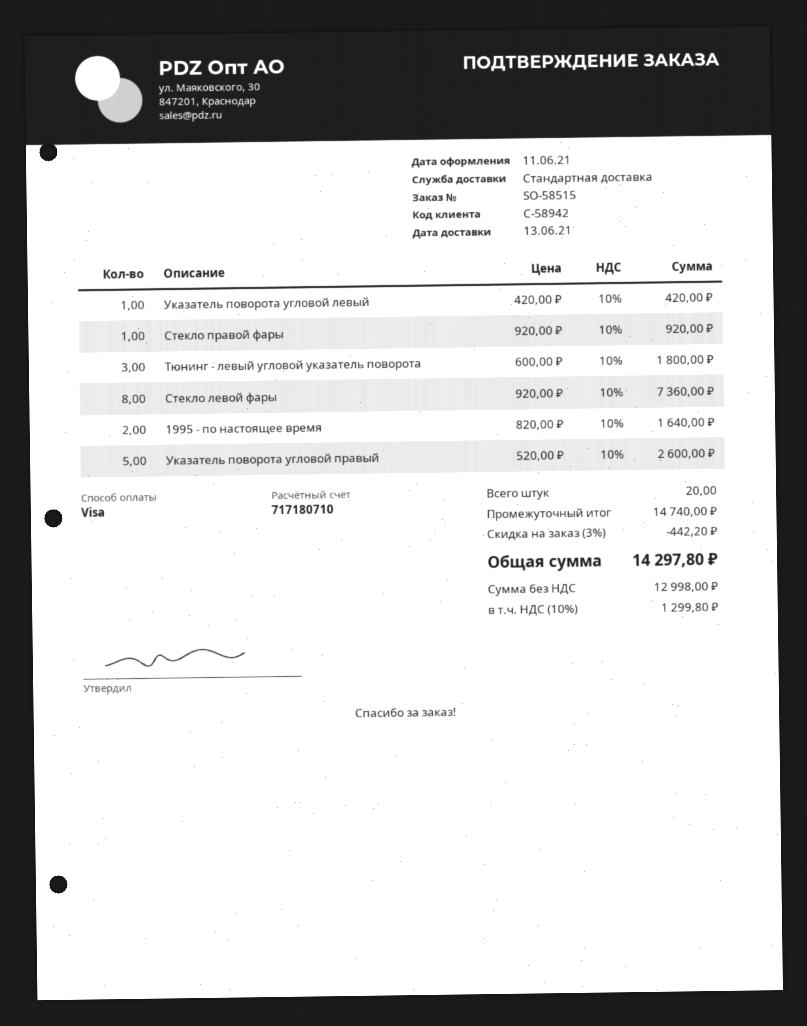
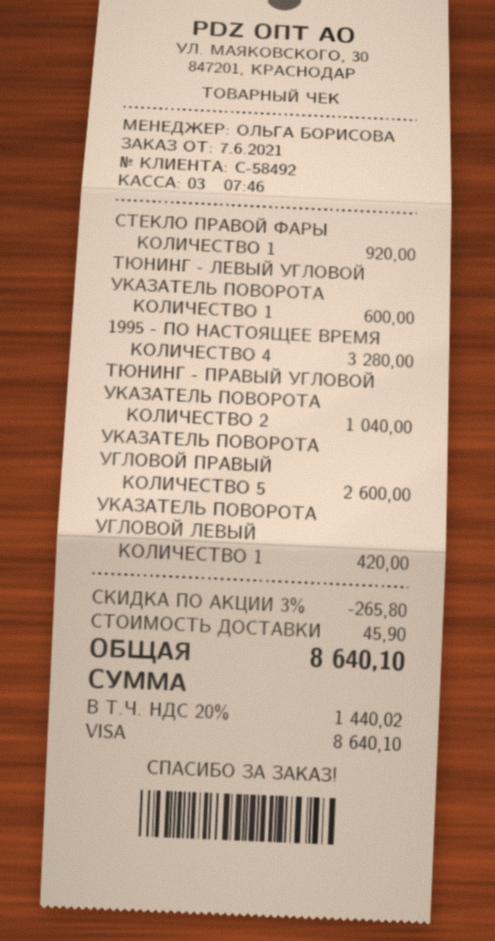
order date: 2021-06-11 -> 2021-06-07
customer number: C-58942 -> C-58492
Тюнинг - левый угловой указатель поворота: 3 for 1800.00 -> 1 for 600.00
Стекло левой фары: 8 for 7360.00 -> none
1995 - по настоящее время: 2 for 1640.00 -> 4 for 3280.00
ТЮНИНГ - ПРАВЫЙ УГЛОВОЙ УКАЗАТЕЛЬ ПОВОРОТА: none -> 2 for 1040.00
discount: 3% = 442.20 -> 3% = 265.80
shipping: none -> 45.90
tax: 10% = 1299.80 -> 20% = 1440.02
total: 14297.80 -> 8640.10

